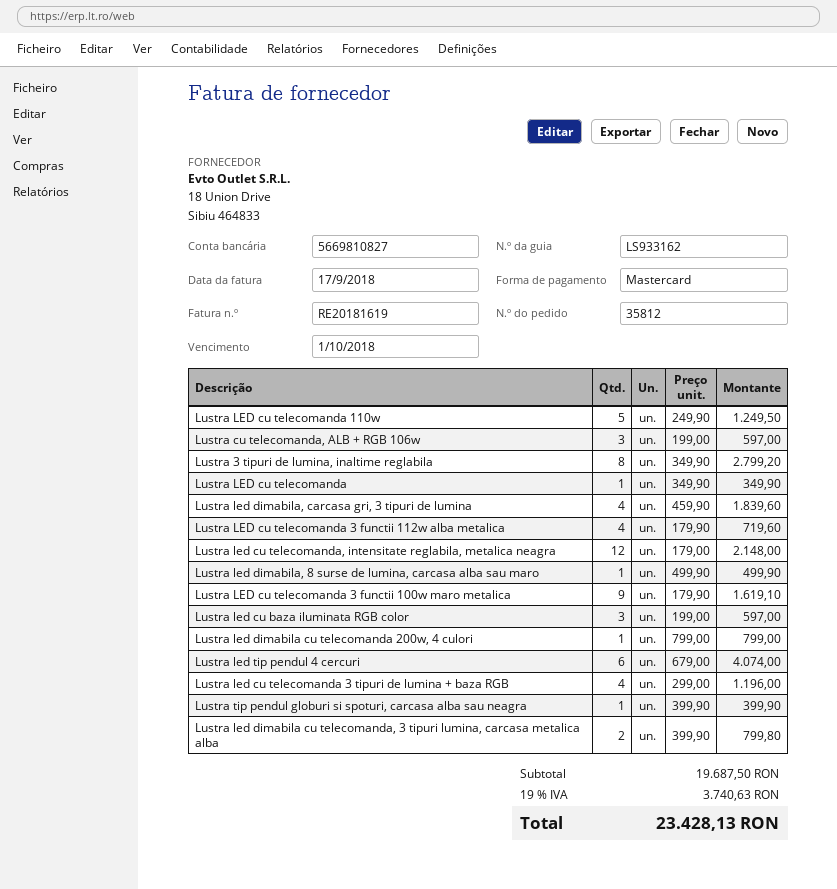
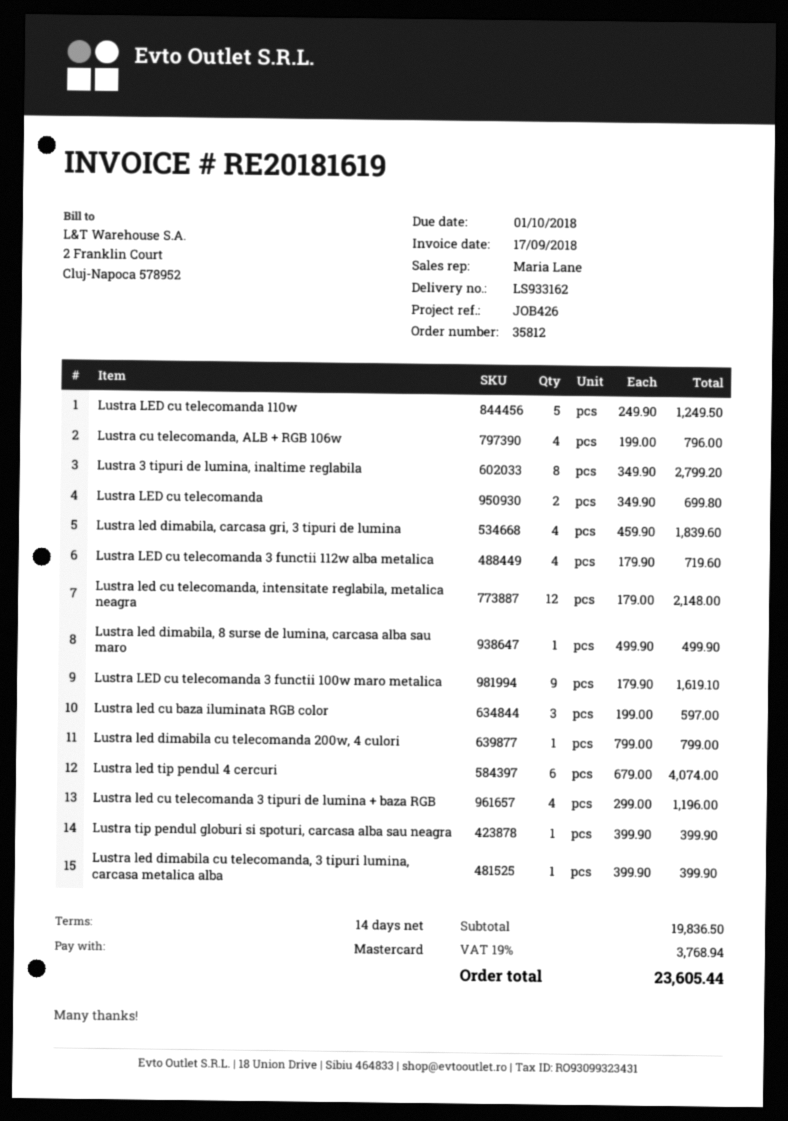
Lustra cu telecomanda, ALB + RGB 106w: 3 x 199.00 = 597.00 -> 4 x 199.00 = 796.00
Lustra LED cu telecomanda: 1 x 349.90 = 349.90 -> 2 x 349.90 = 699.80
Lustra led dimabila cu telecomanda, 3 tipuri lumina, carcasa metalica alba: 2 x 399.90 = 799.80 -> 1 x 399.90 = 399.90
subtotal: 19687.50 -> 19836.50
tax: 19% = 3740.63 -> 19% = 3768.94
total: 23428.13 -> 23605.44

